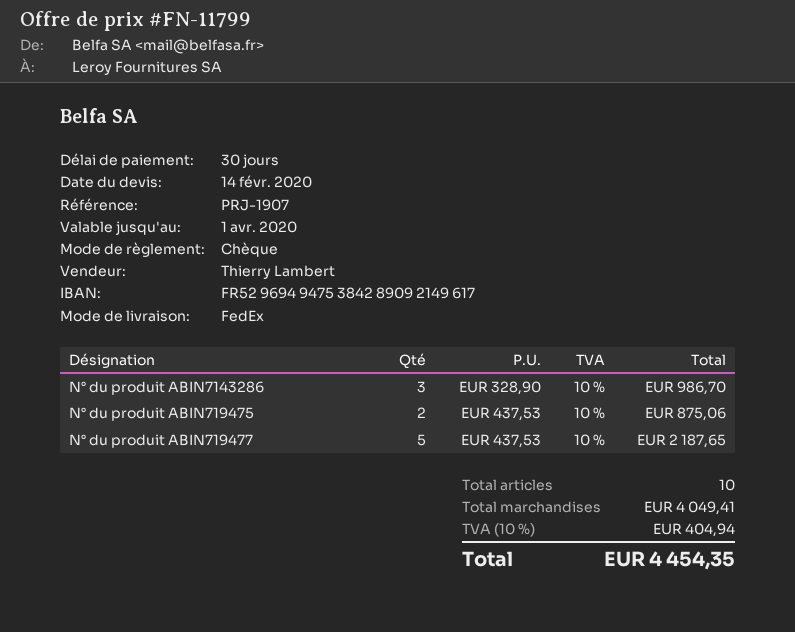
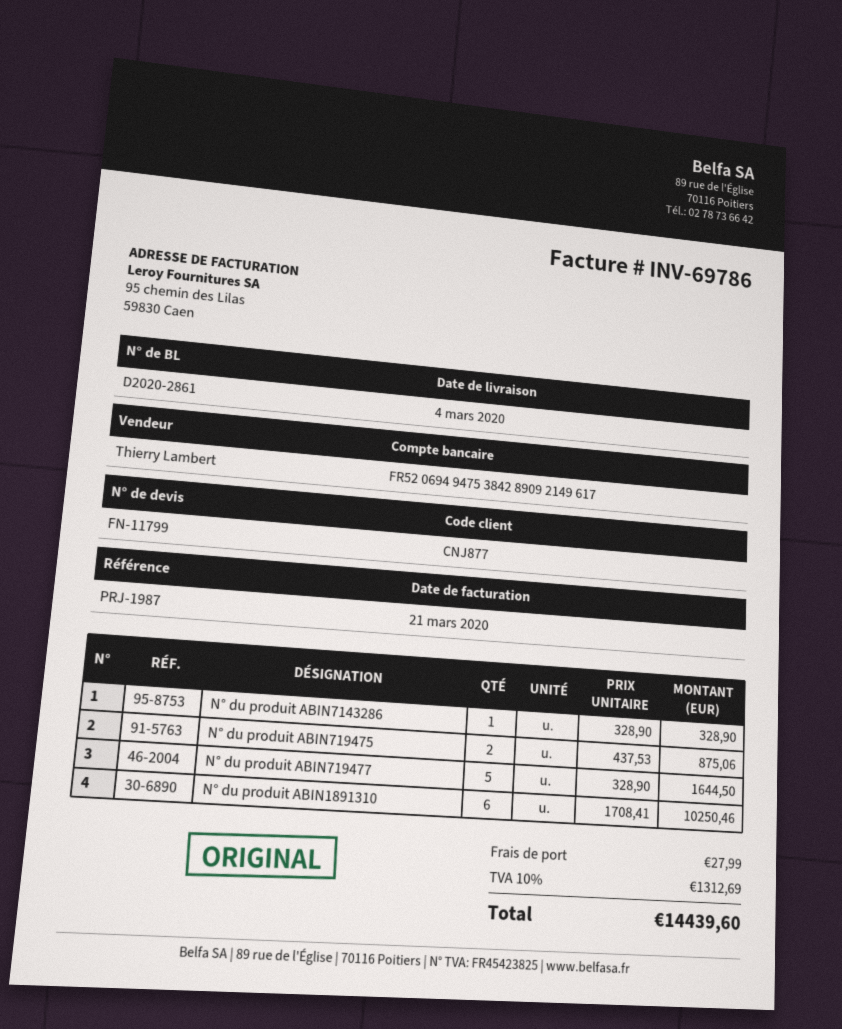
reference: PRJ-1907 -> PRJ-1987
bank account: FR5296949475384289092149617 -> FR5206949475384289092149617
N° du produit ABIN7143286: 3 x 328.90 = 986.70 -> 1 x 328.90 = 328.90
N° du produit ABIN719477: 5 x 437.53 = 2187.65 -> 5 x 328.90 = 1644.50
N° du produit ABIN1891310: none -> 6 x 1708.41 = 10250.46
shipping: none -> 27.99
tax: 10% = 404.94 -> 10% = 1312.69
total: 4454.35 -> 14439.60

